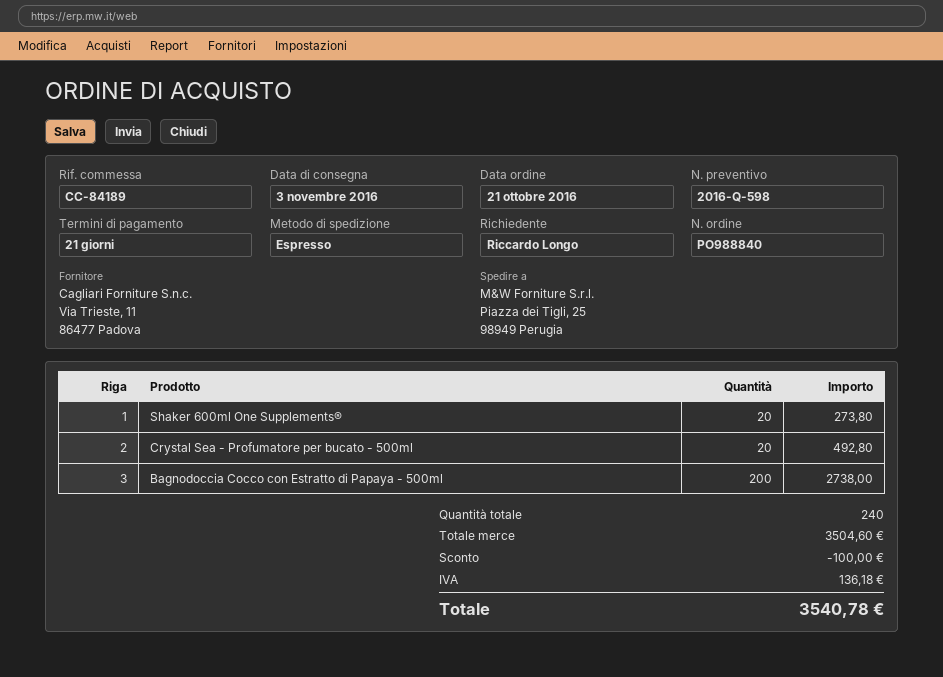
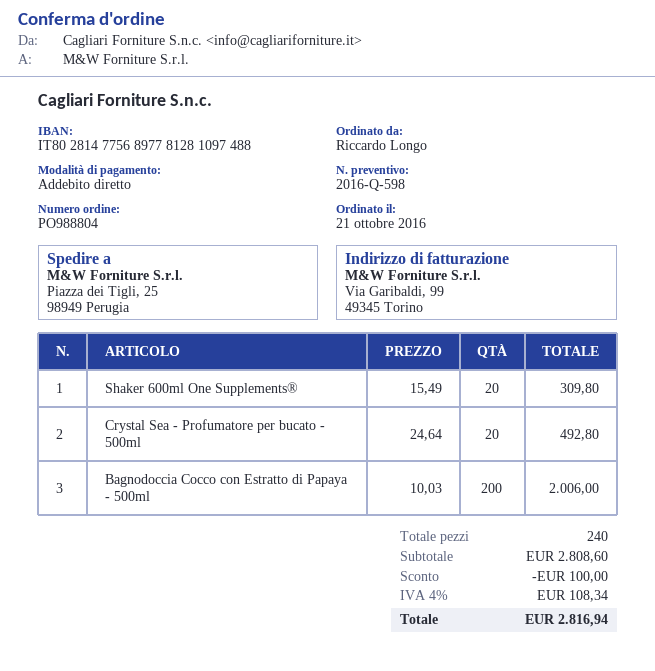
order number: PO988840 -> PO988804
Shaker 600ml One Supplements®: 20 for 273.80 -> 20 for 309.80
Bagnodoccia Cocco con Estratto di Papaya - 500ml: 200 for 2738.00 -> 200 for 2006.00
subtotal: 3504.60 -> 2808.60
tax: 136.18 -> 108.34
total: 3540.78 -> 2816.94

